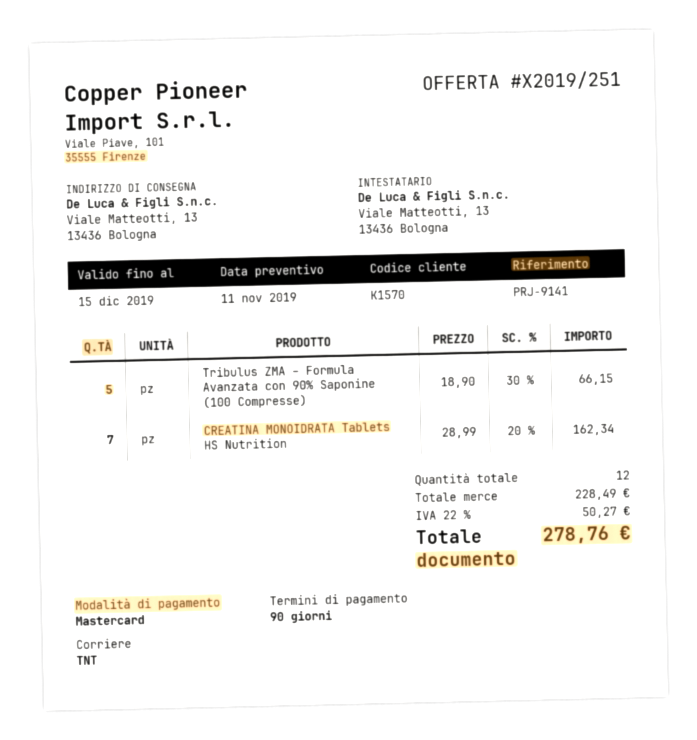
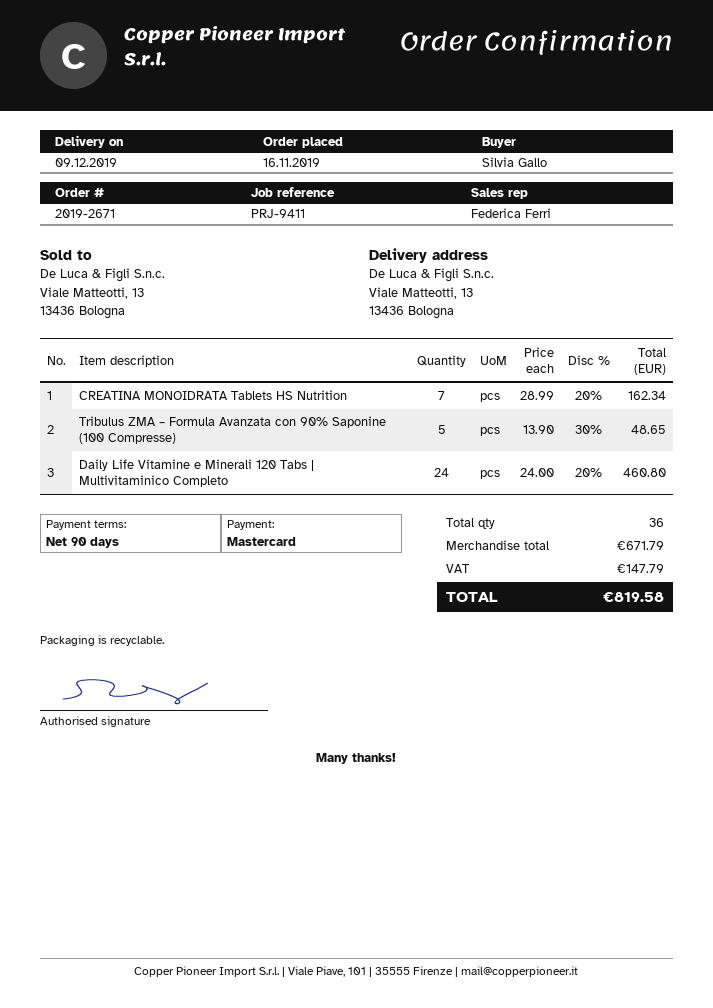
reference: PRJ-9141 -> PRJ-9411
Tribulus ZMA – Formula Avanzata con 90% Saponine (100 Compresse): 5 x 18.90 - 30% = 66.15 -> 5 x 13.90 - 30% = 48.65
Daily Life Vitamine e Minerali 120 Tabs | Multivitaminico Completo: none -> 24 x 24.00 - 20% = 460.80
total quantity: 12 -> 36
subtotal: 228.49 -> 671.79
tax: 50.27 -> 147.79
total: 278.76 -> 819.58

